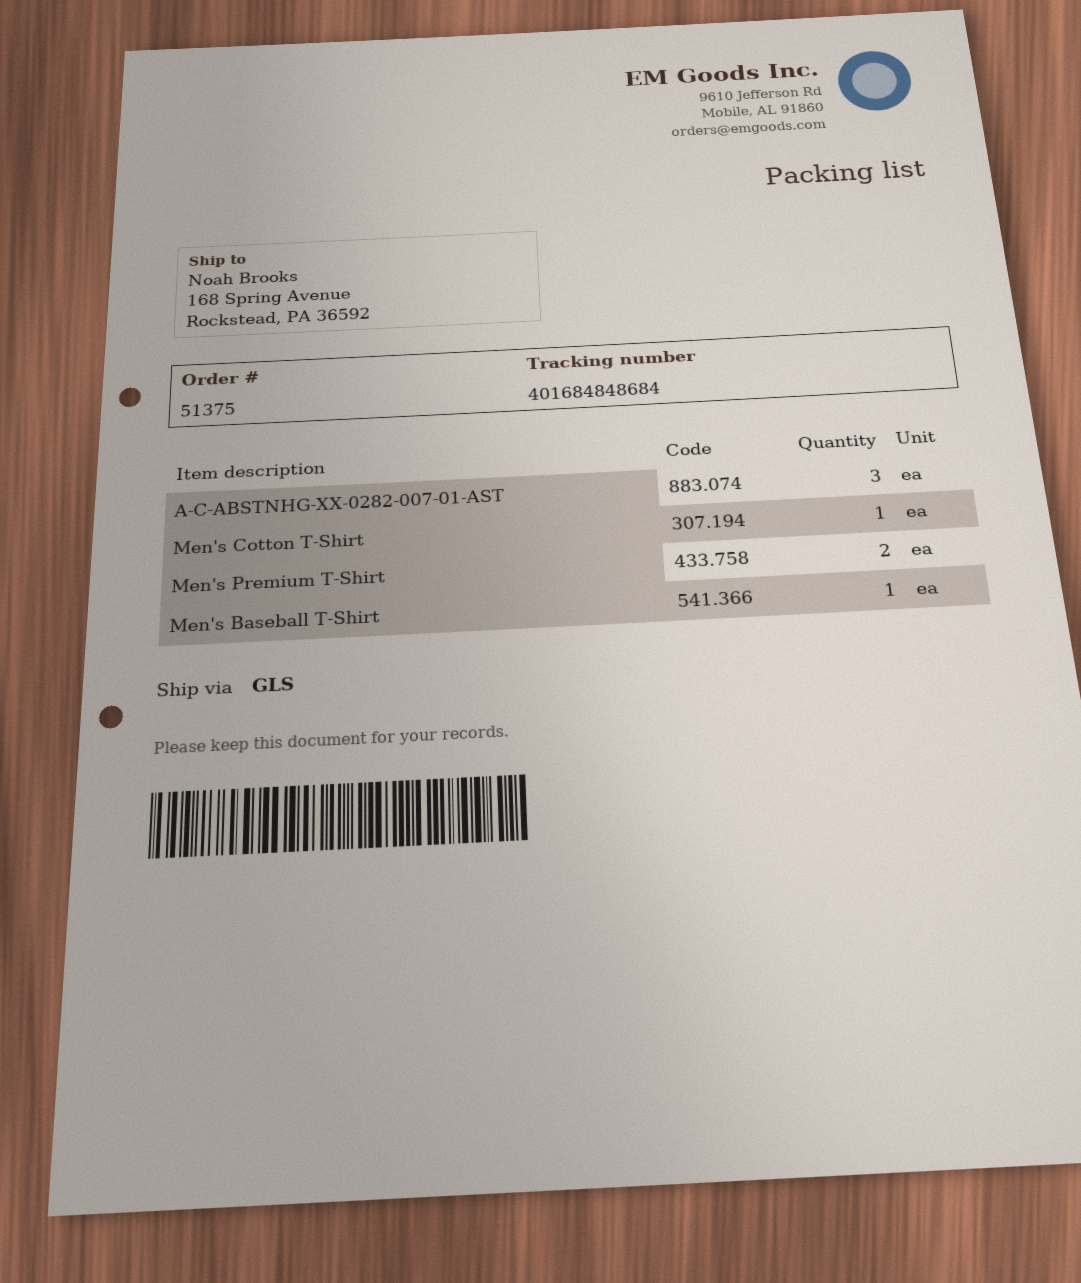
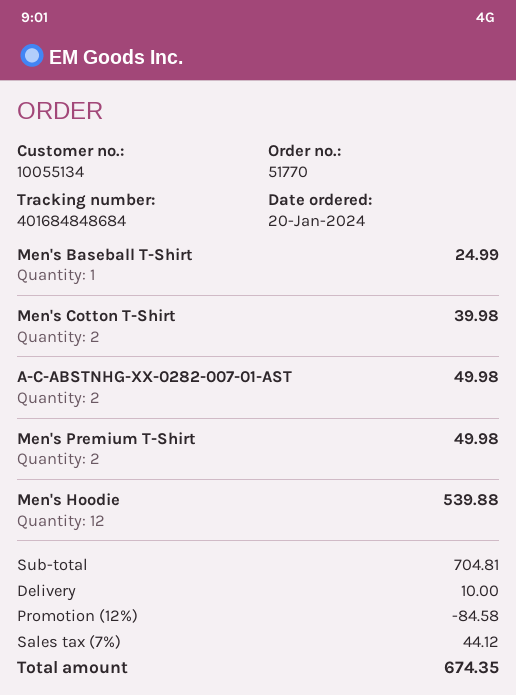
order number: 51375 -> 51770
A-C-ABSTNHG-XX-0282-007-01-AST: 3 -> 2
Men's Cotton T-Shirt: 1 -> 2
Men's Hoodie: none -> 12

